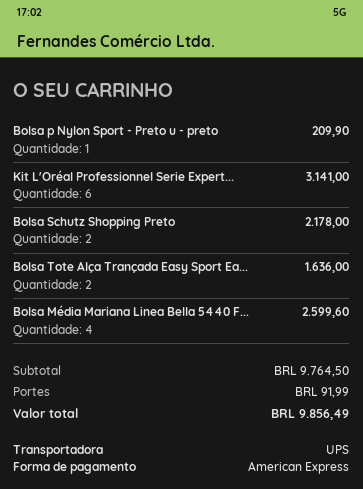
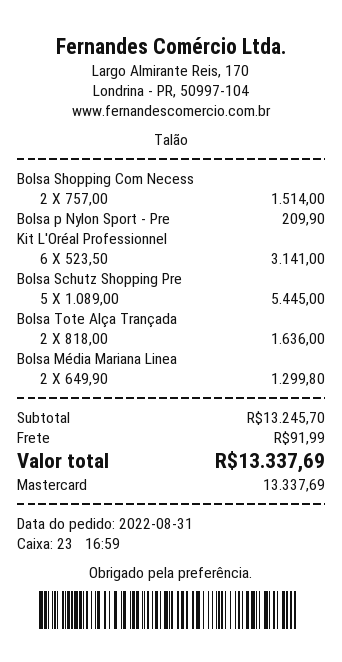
payment method: American Express -> Mastercard
Bolsa Schutz Shopping Preto: 2 for 2178.00 -> 5 for 5445.00
Bolsa Média Mariana Linea Bella 5440 F...: 4 for 2599.60 -> 2 for 1299.80
Bolsa Shopping Com Necess: none -> 2 for 1514.00
subtotal: 9764.50 -> 13245.70
total: 9856.49 -> 13337.69

